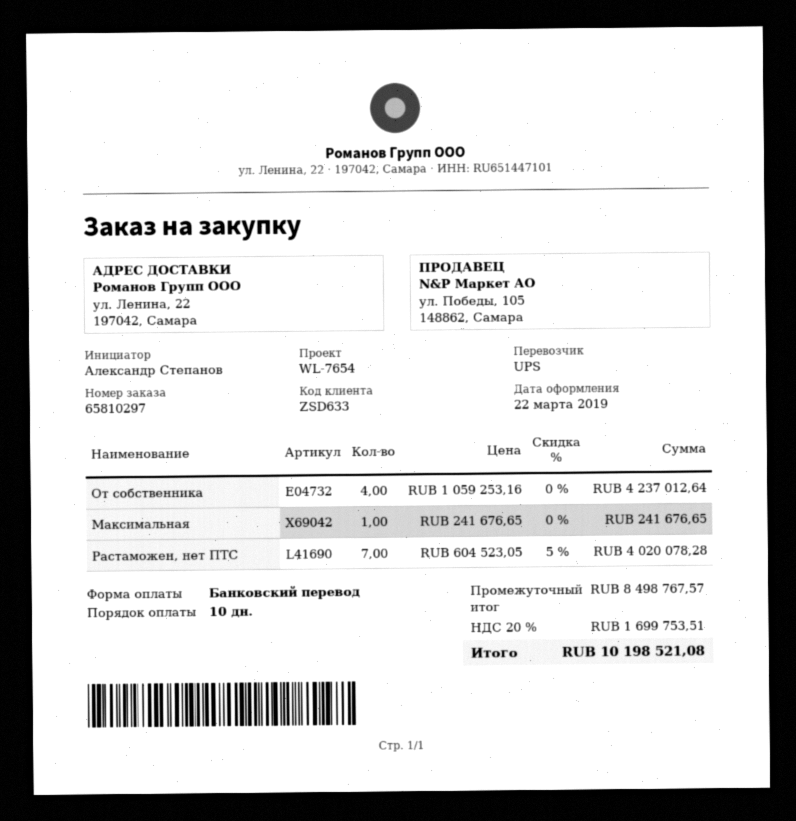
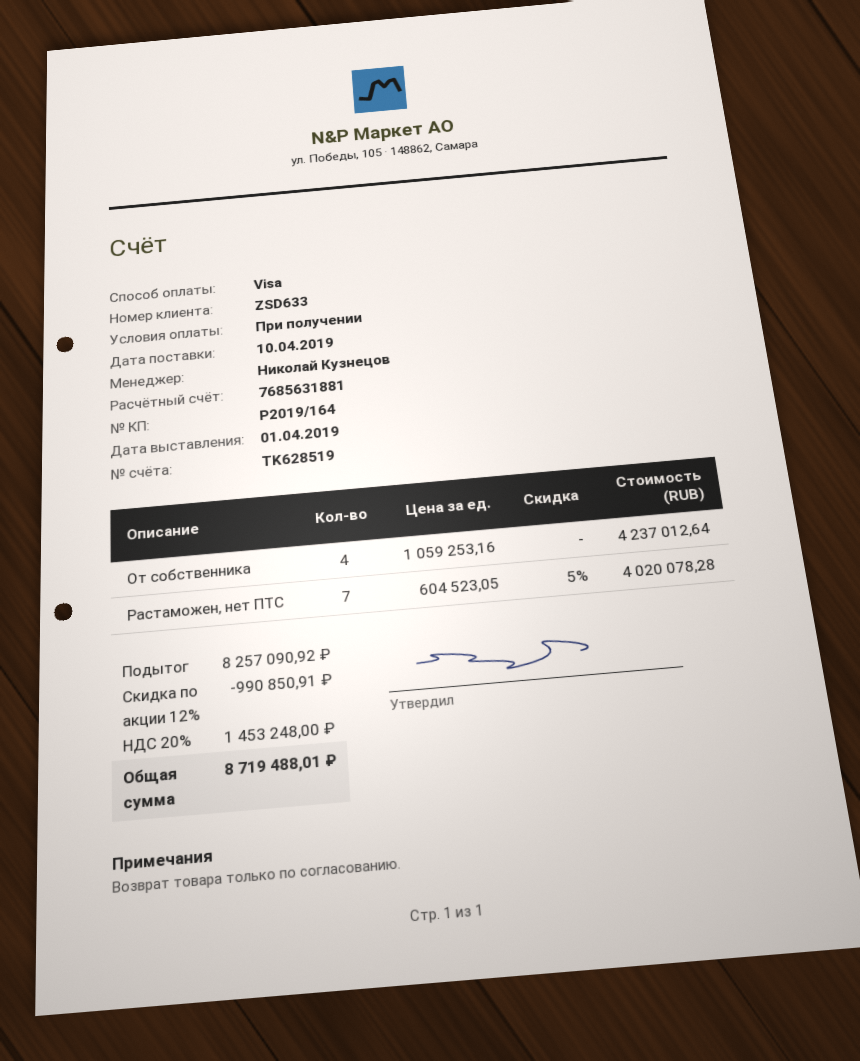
payment terms: 10 days -> on receipt
payment method: bank transfer -> Visa
Максимальная: 1 x 241676.65 = 241676.65 -> none
subtotal: 8498767.57 -> 8257090.92
discount: none -> 12% = 990850.91
tax: 20% = 1699753.51 -> 20% = 1453248.00
total: 10198521.08 -> 8719488.01

